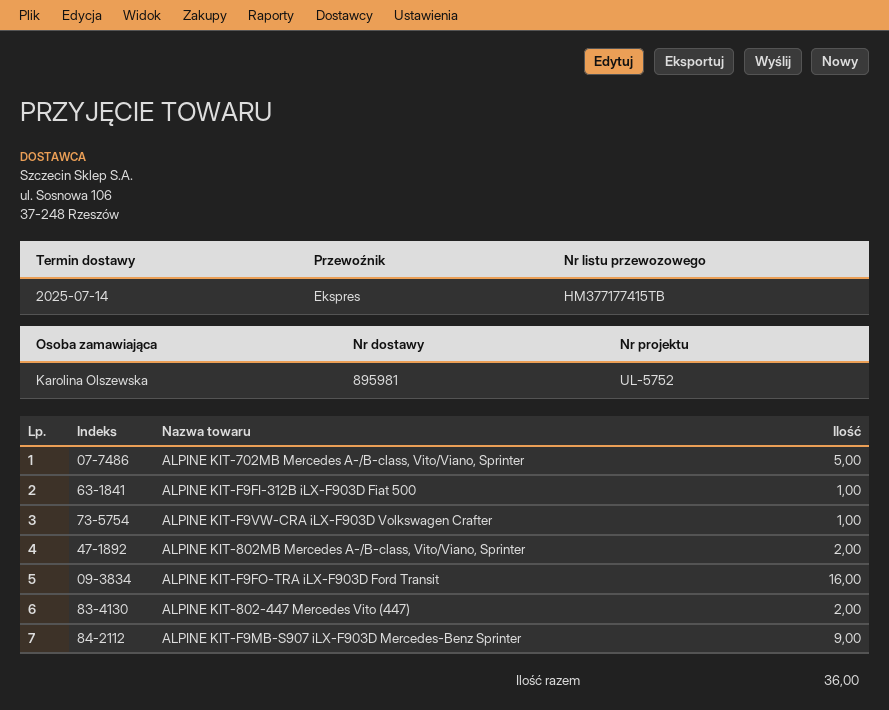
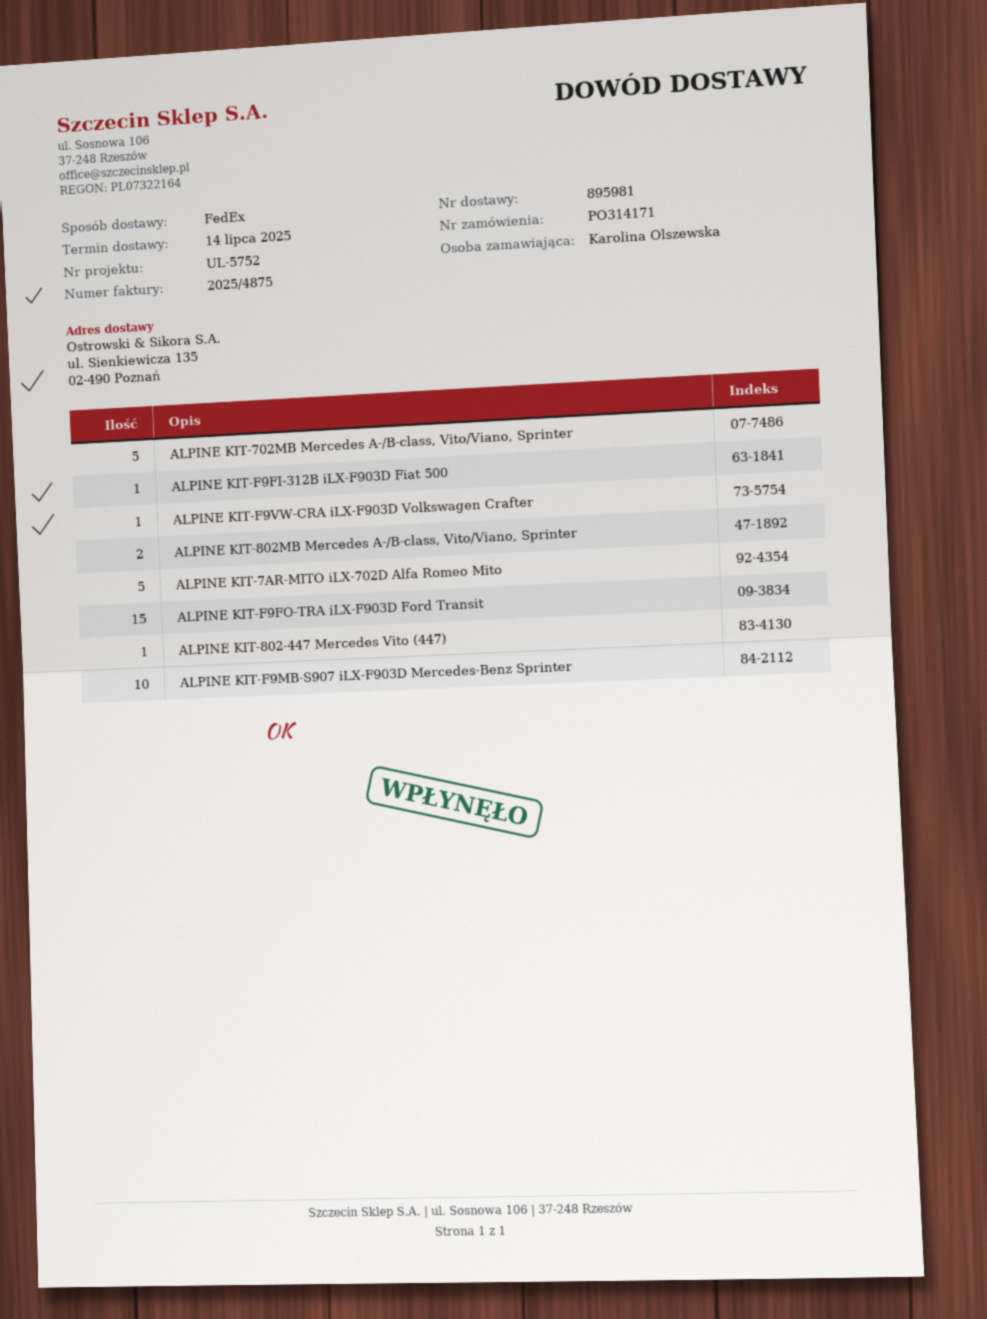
shipping method: express -> FedEx
ALPINE KIT-F9FO-TRA iLX-F903D Ford Transit: 16 -> 15
ALPINE KIT-802-447 Mercedes Vito (447): 2 -> 1
ALPINE KIT-F9MB-S907 iLX-F903D Mercedes-Benz Sprinter: 9 -> 10
ALPINE KIT-7AR-MITO iLX-702D Alfa Romeo Mito: none -> 5

